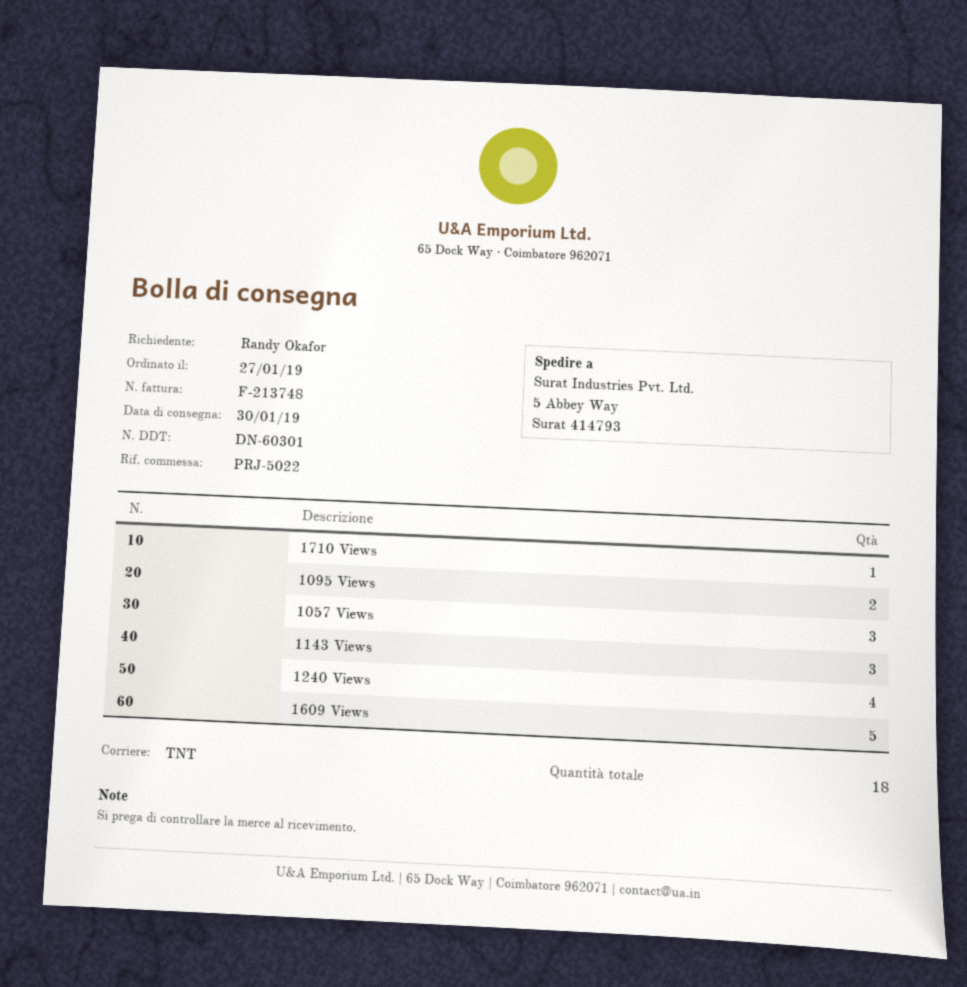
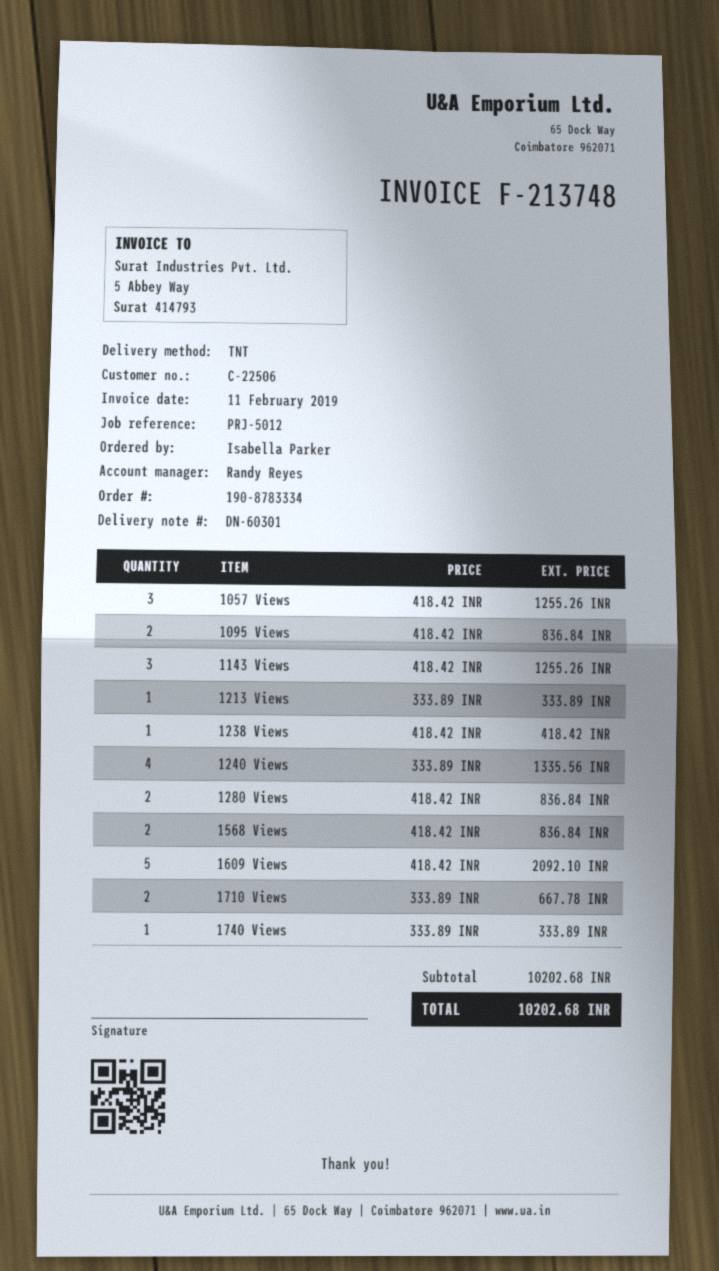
reference: PRJ-5022 -> PRJ-5012
ordered by: Randy Okafor -> Isabella Parker
1710 Views: 1 -> 2
1213 Views: none -> 1
1238 Views: none -> 1
1280 Views: none -> 2
1568 Views: none -> 2
1740 Views: none -> 1

